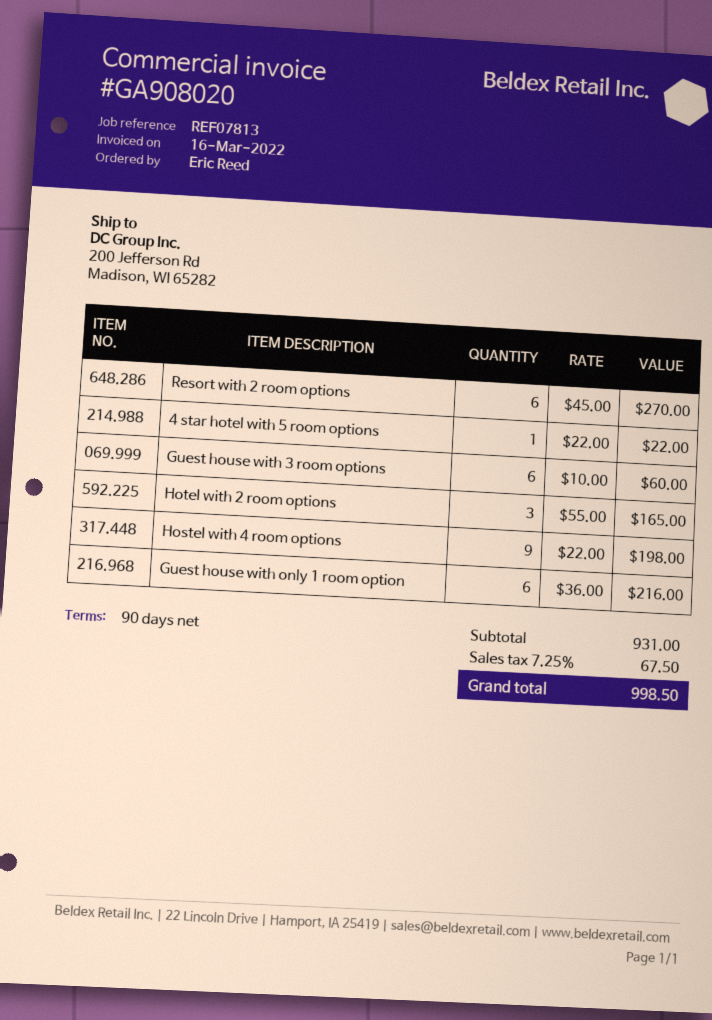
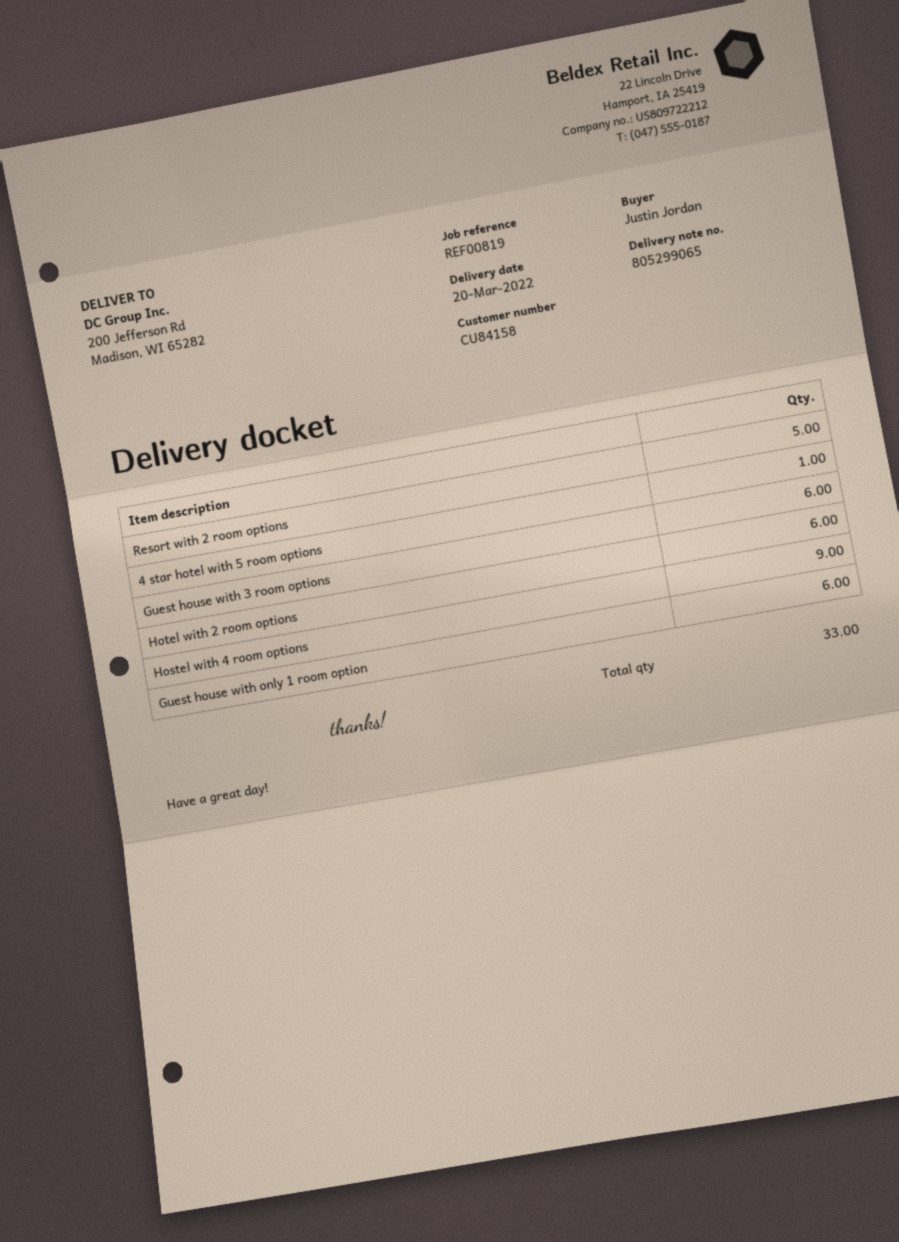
reference: REF07813 -> REF00819
ordered by: Eric Reed -> Justin Jordan
Resort with 2 room options: 6 -> 5
Hotel with 2 room options: 3 -> 6

